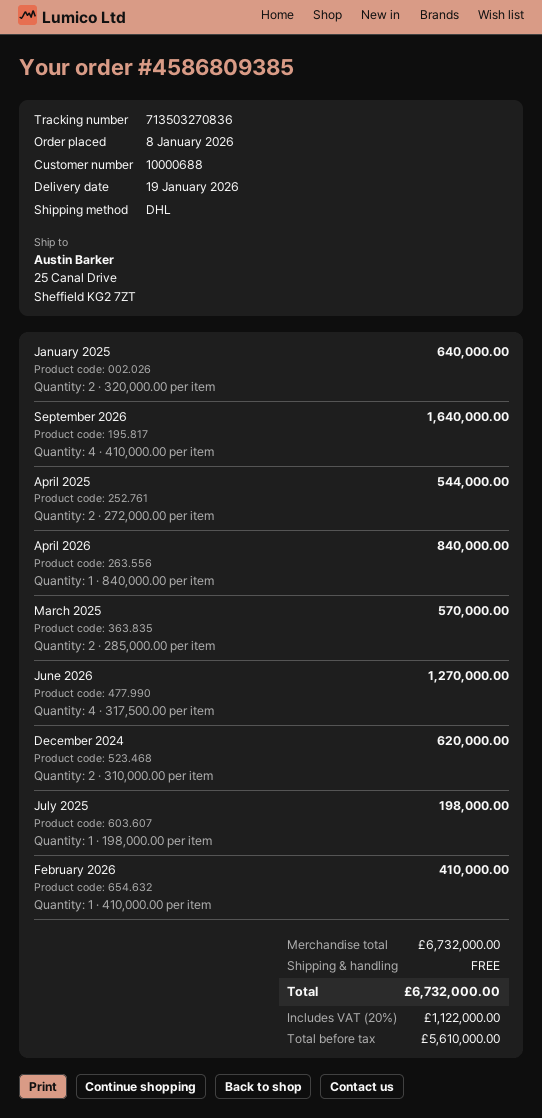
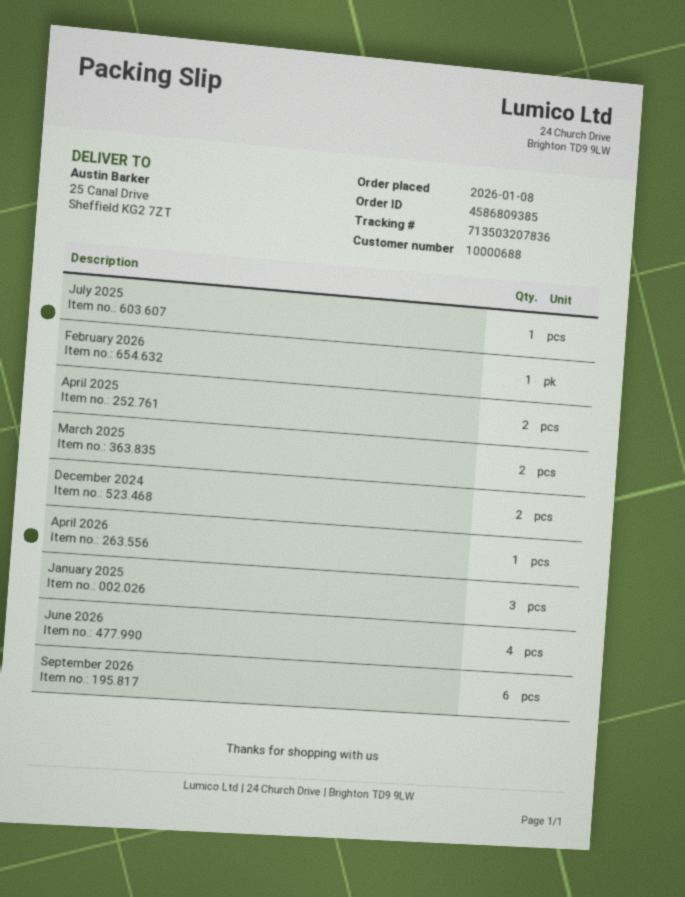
tracking number: 713503270836 -> 713503207836
January 2025: 2 -> 3
September 2026: 4 -> 6

